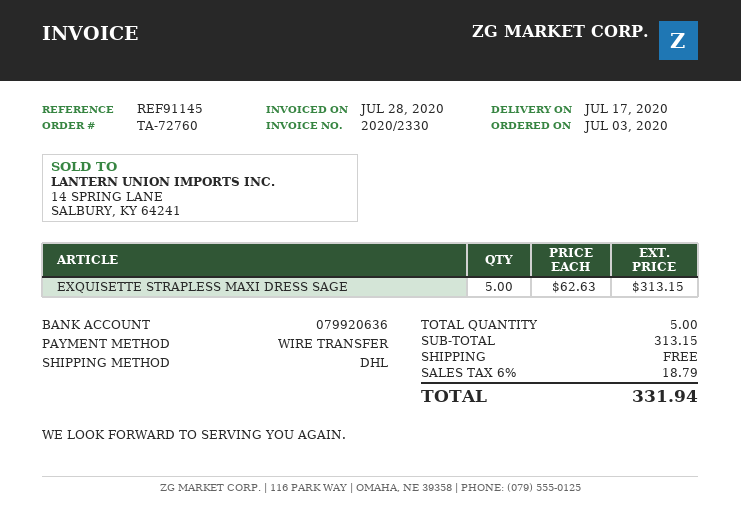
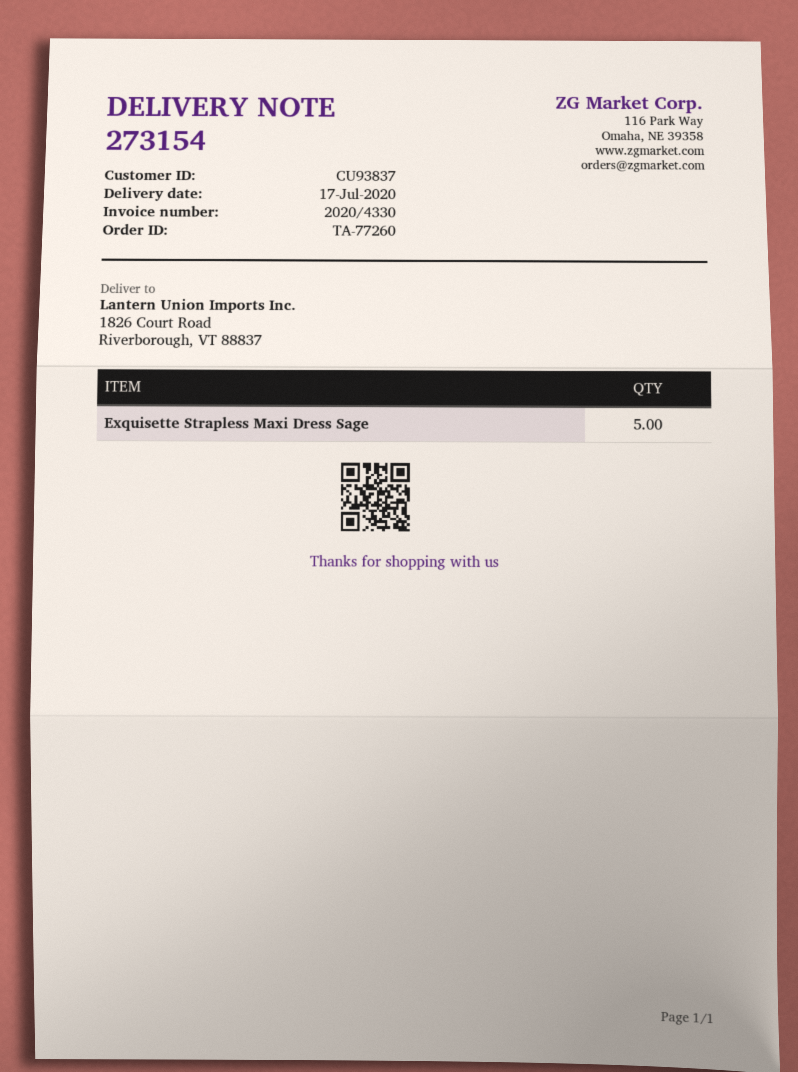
order number: TA-72760 -> TA-77260
invoice number: 2020/2330 -> 2020/4330

